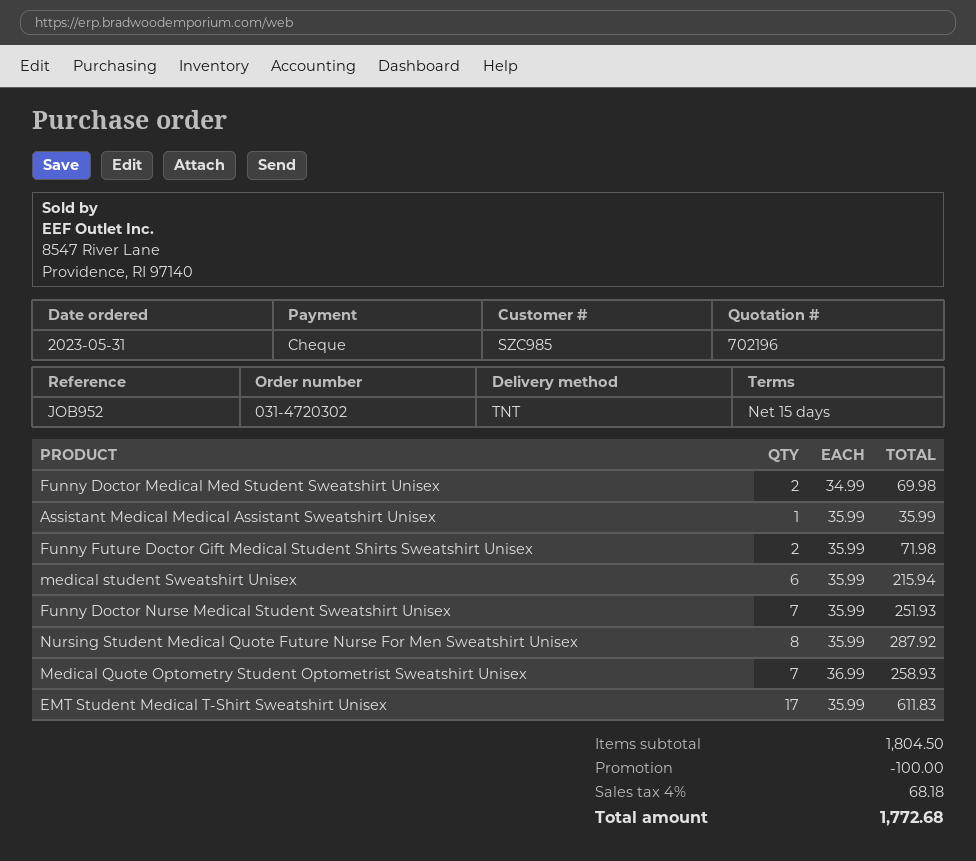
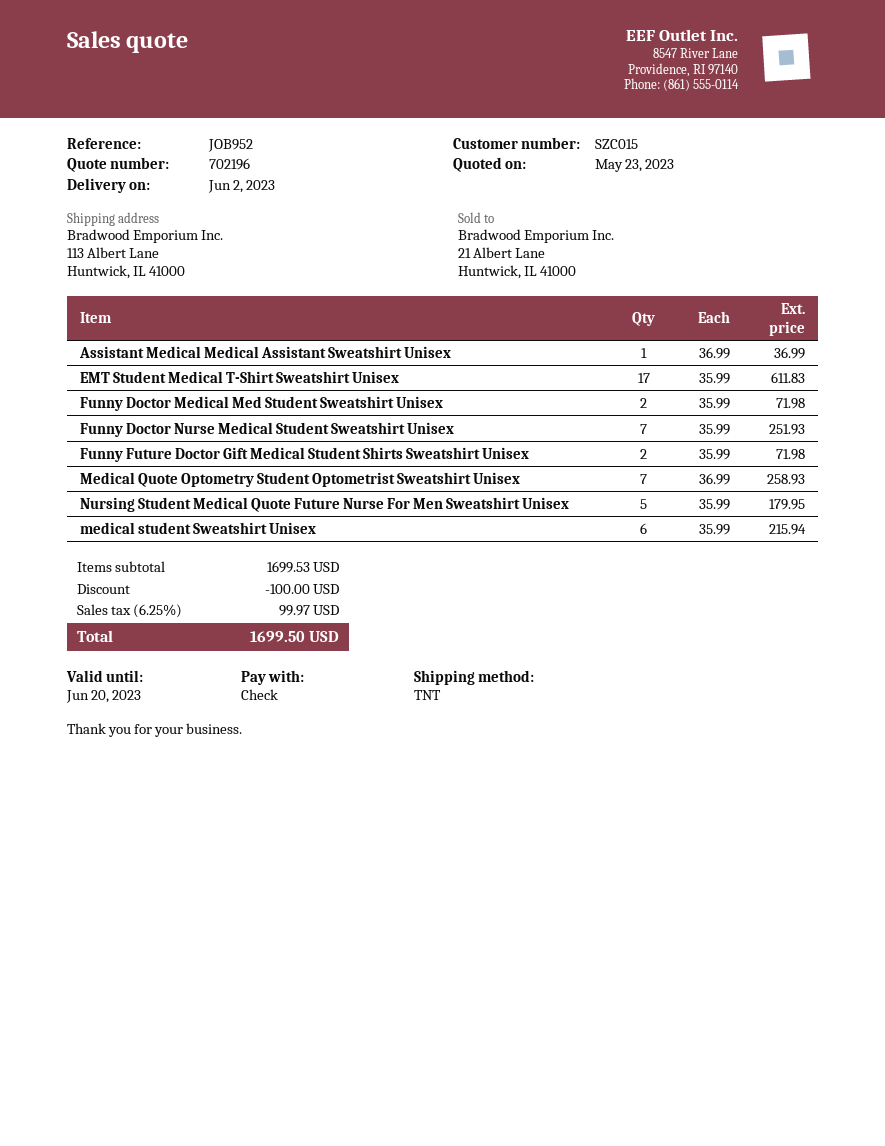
customer number: SZC985 -> SZC015
Funny Doctor Medical Med Student Sweatshirt Unisex: 2 x 34.99 = 69.98 -> 2 x 35.99 = 71.98
Assistant Medical Medical Assistant Sweatshirt Unisex: 1 x 35.99 = 35.99 -> 1 x 36.99 = 36.99
Nursing Student Medical Quote Future Nurse For Men Sweatshirt Unisex: 8 x 35.99 = 287.92 -> 5 x 35.99 = 179.95
subtotal: 1804.50 -> 1699.53
tax: 4% = 68.18 -> 6.25% = 99.97
total: 1772.68 -> 1699.50

